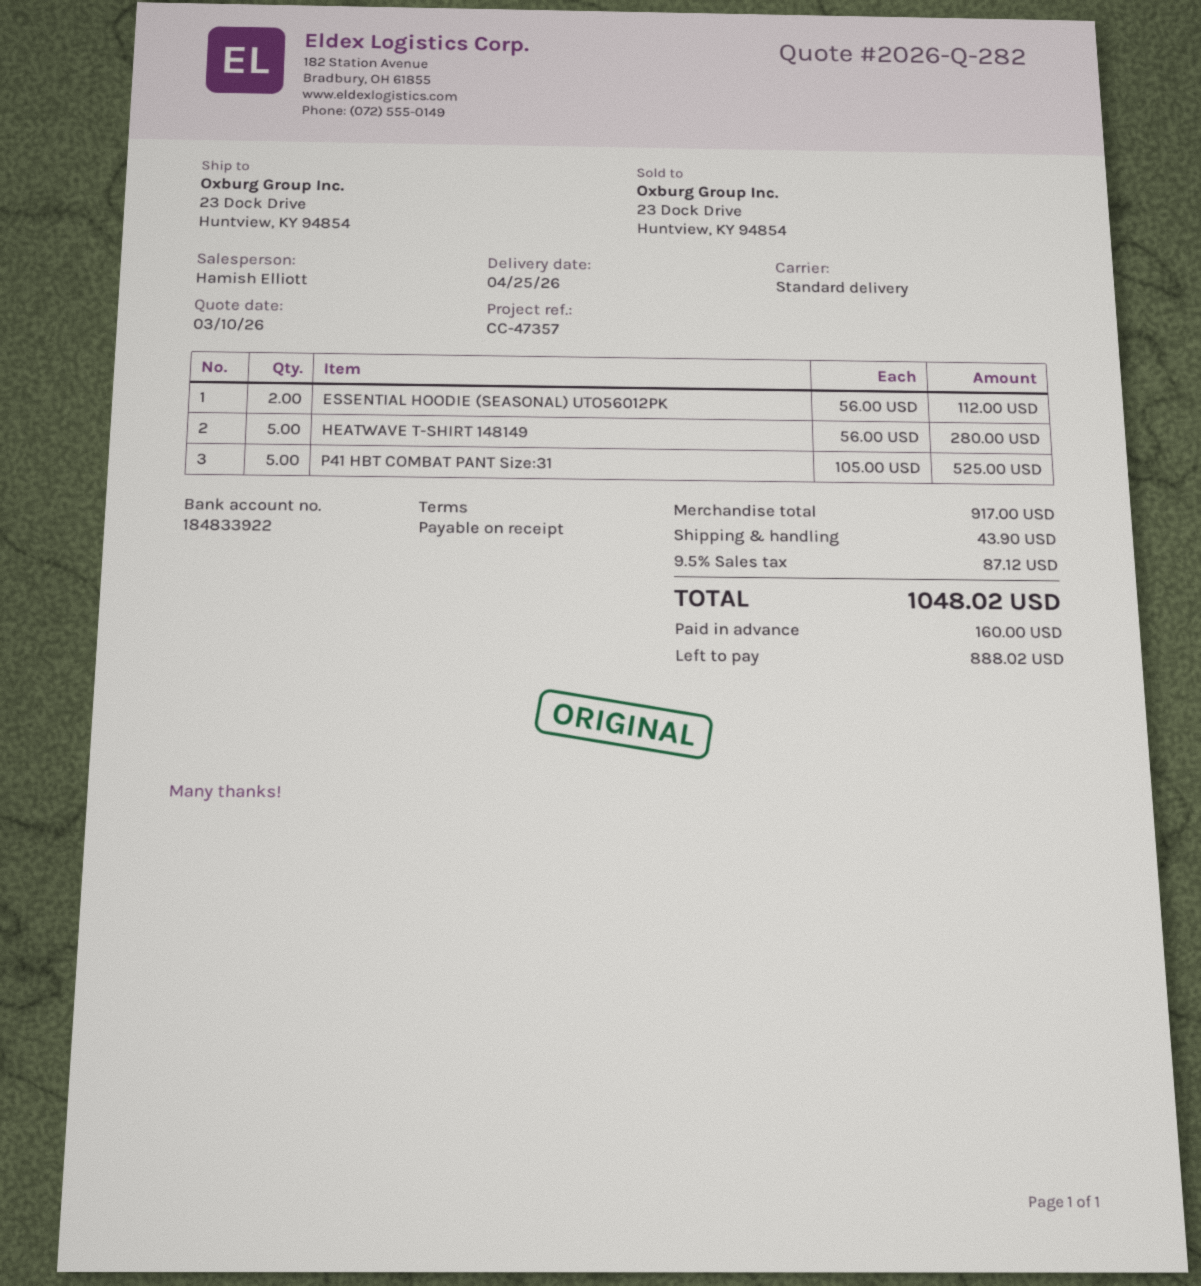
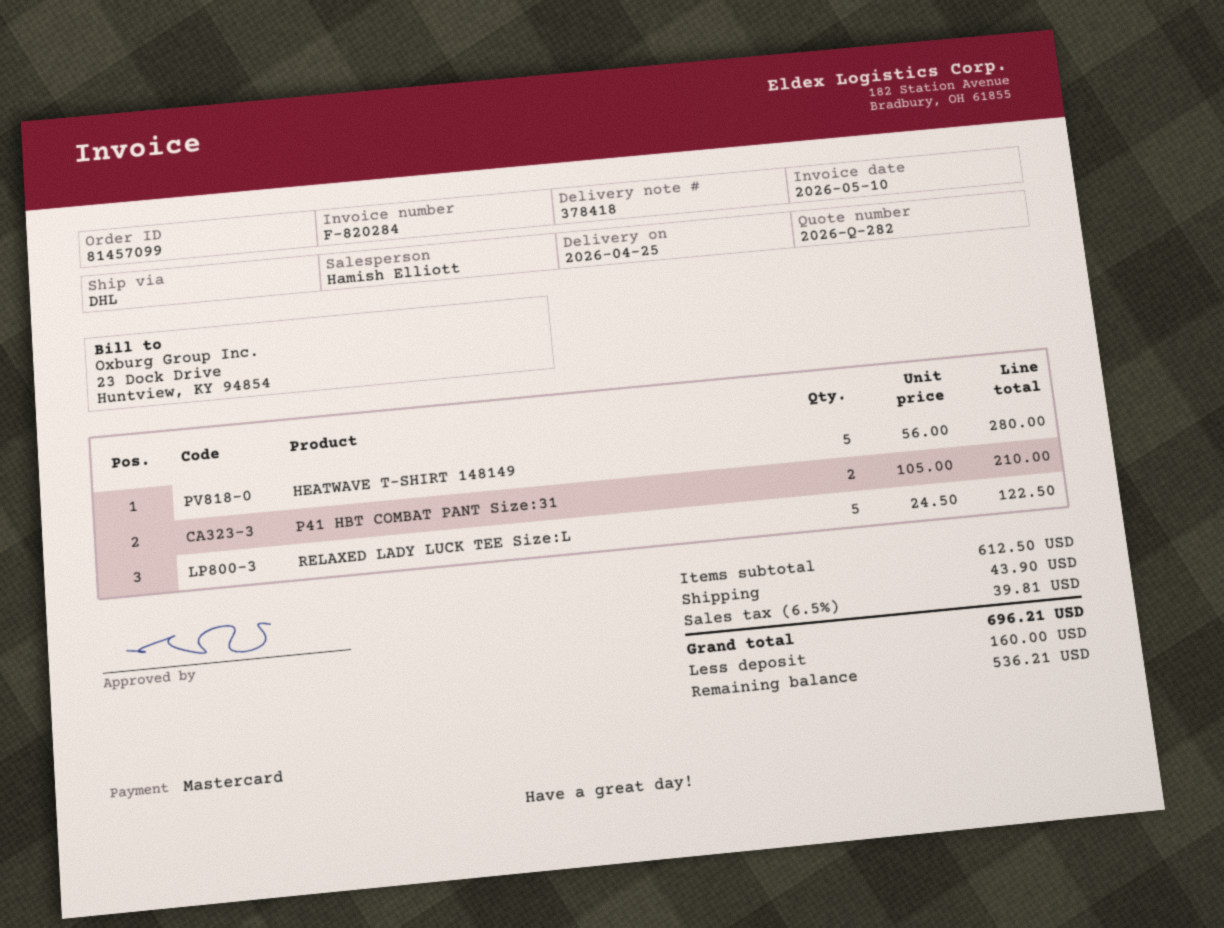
shipping method: standard -> DHL
ESSENTIAL HOODIE (SEASONAL) UTO56012PK: 2 x 56.00 = 112.00 -> none
P41 HBT COMBAT PANT Size:31: 5 x 105.00 = 525.00 -> 2 x 105.00 = 210.00
RELAXED LADY LUCK TEE Size:L: none -> 5 x 24.50 = 122.50
subtotal: 917.00 -> 612.50
tax: 9.5% = 87.12 -> 6.5% = 39.81
total: 1048.02 -> 696.21
balance: 888.02 -> 536.21

